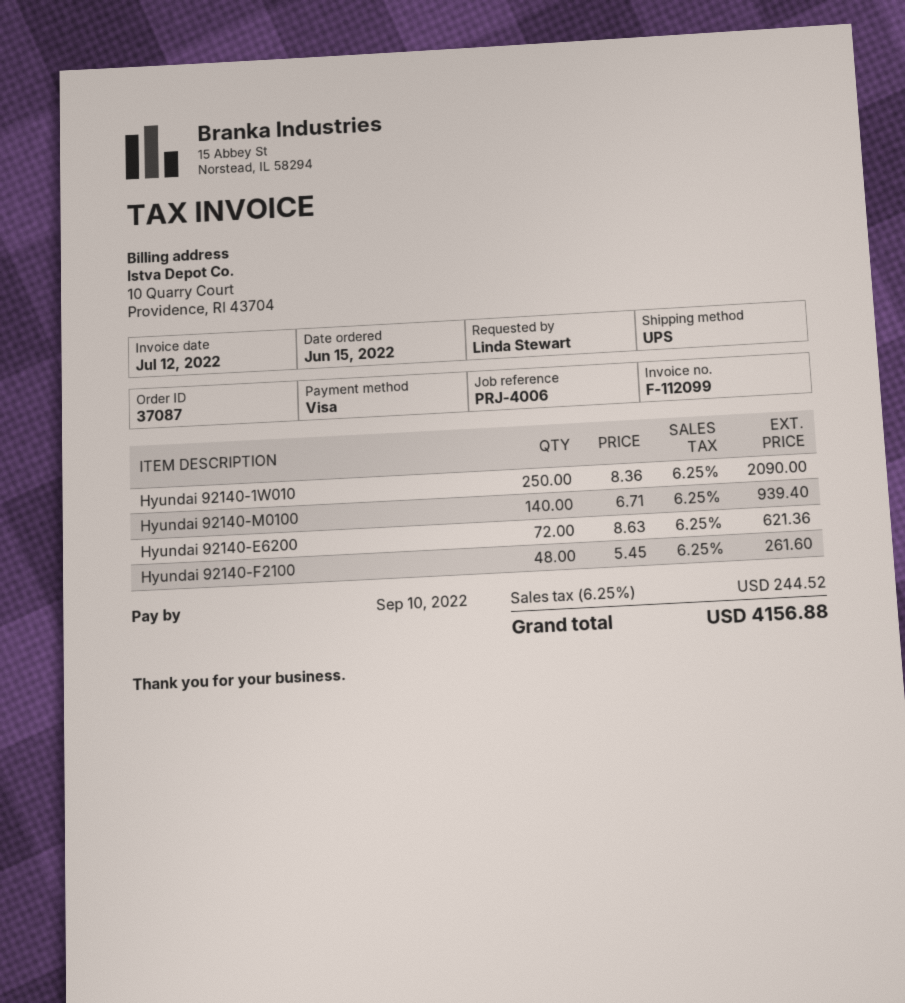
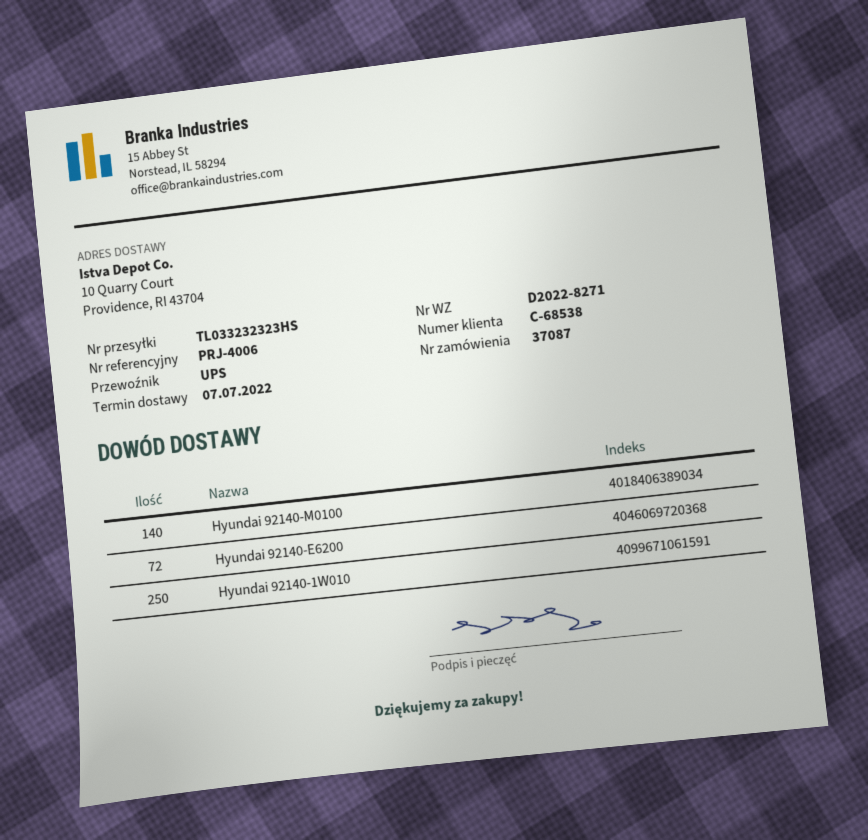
Hyundai 92140-F2100: 48 -> none

